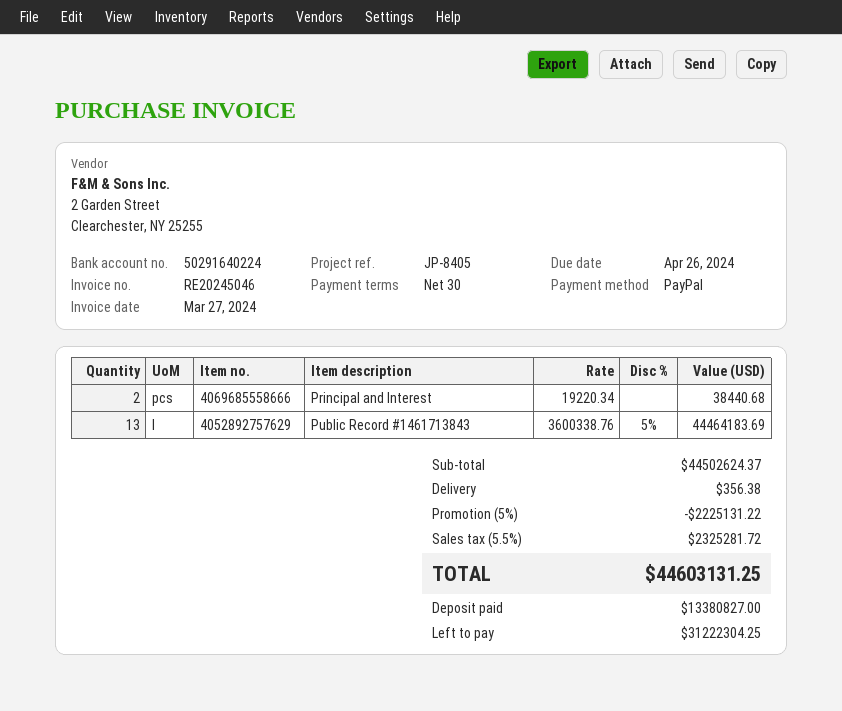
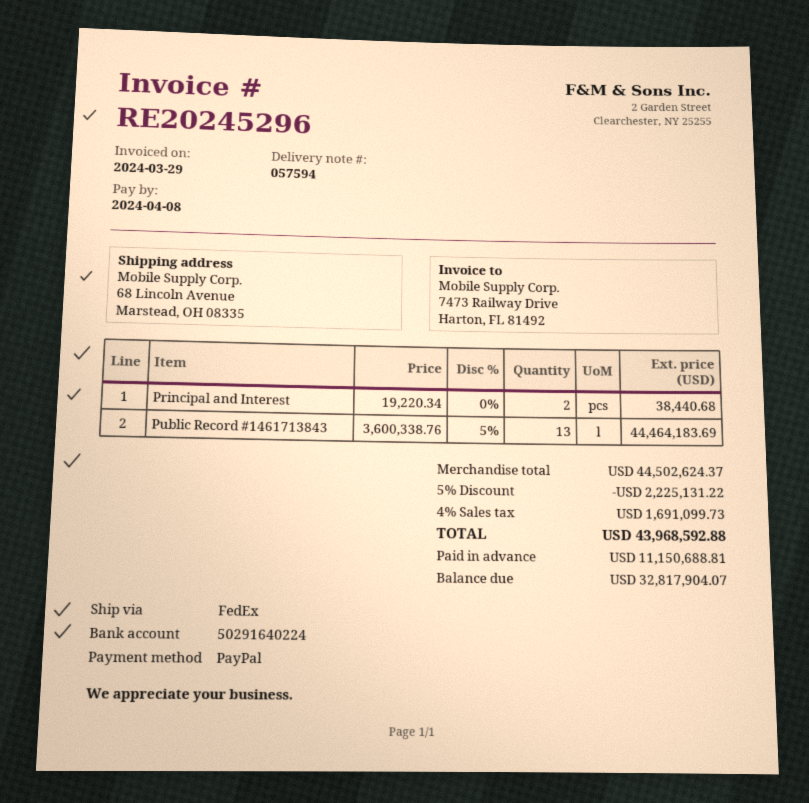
invoice number: RE20245046 -> RE20245296
invoice date: 2024-03-27 -> 2024-03-29
due date: 2024-04-26 -> 2024-04-08
shipping: 356.38 -> none
tax: 5.5% = 2325281.72 -> 4% = 1691099.73
total: 44603131.25 -> 43968592.88
deposit: 13380827.00 -> 11150688.81
balance: 31222304.25 -> 32817904.07

